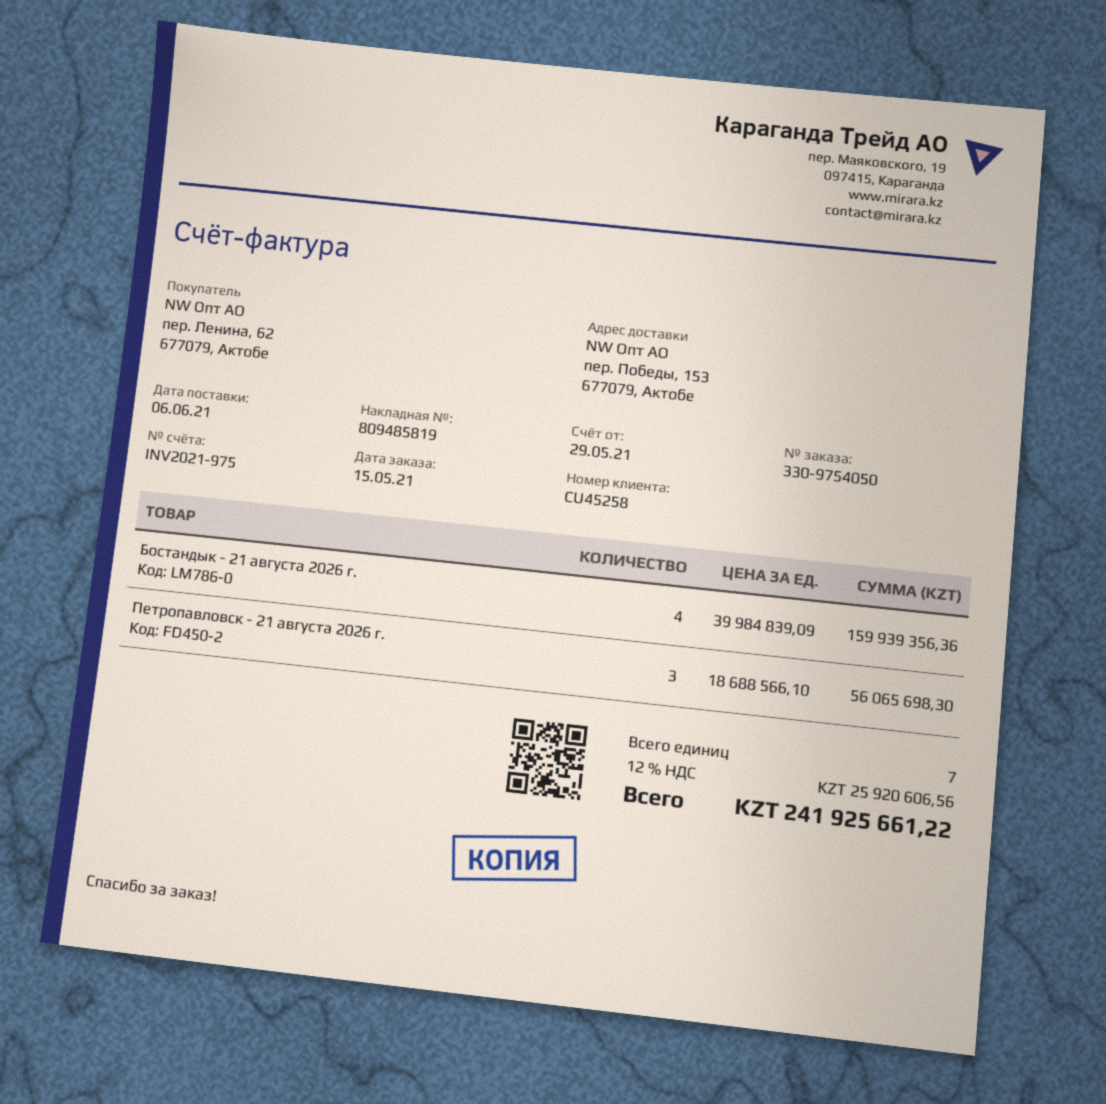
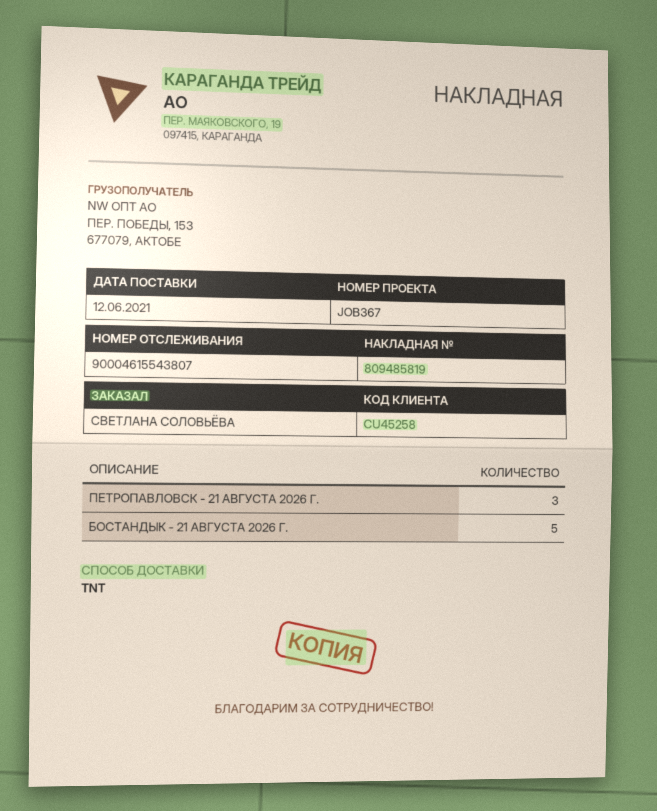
delivery date: 2021-06-06 -> 2021-06-12
Бостандык - 21 августа 2026 г.: 4 -> 5

